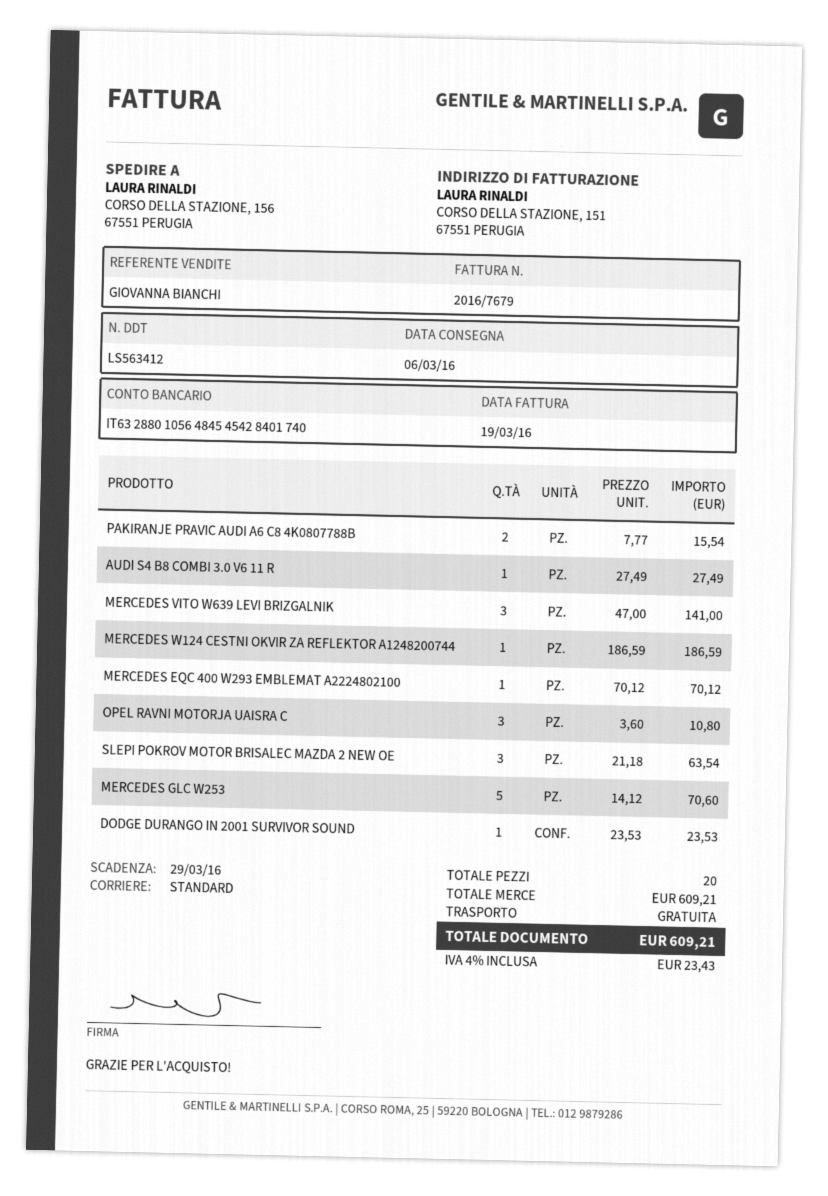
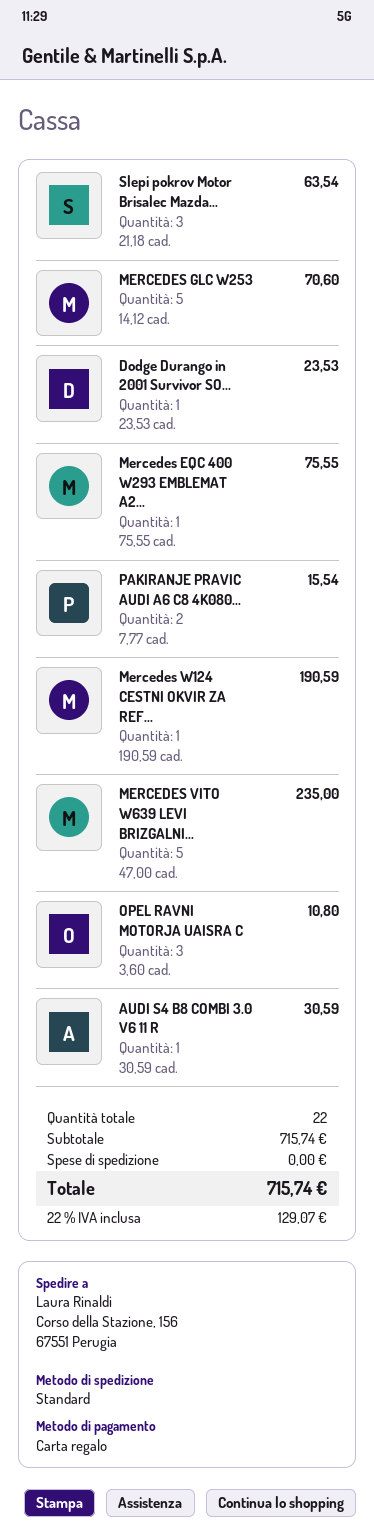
AUDI S4 B8 COMBI 3.0 V6 11 R: 1 x 27.49 = 27.49 -> 1 x 30.59 = 30.59
MERCEDES VITO W639 LEVI BRIZGALNIK: 3 x 47.00 = 141.00 -> 5 x 47.00 = 235.00
MERCEDES W124 CESTNI OKVIR ZA REFLEKTOR A1248200744: 1 x 186.59 = 186.59 -> 1 x 190.59 = 190.59
MERCEDES EQC 400 W293 EMBLEMAT A2224802100: 1 x 70.12 = 70.12 -> 1 x 75.55 = 75.55
total quantity: 20 -> 22
subtotal: 609.21 -> 715.74
tax: 4% = 23.43 -> 22% = 129.07
total: 609.21 -> 715.74

